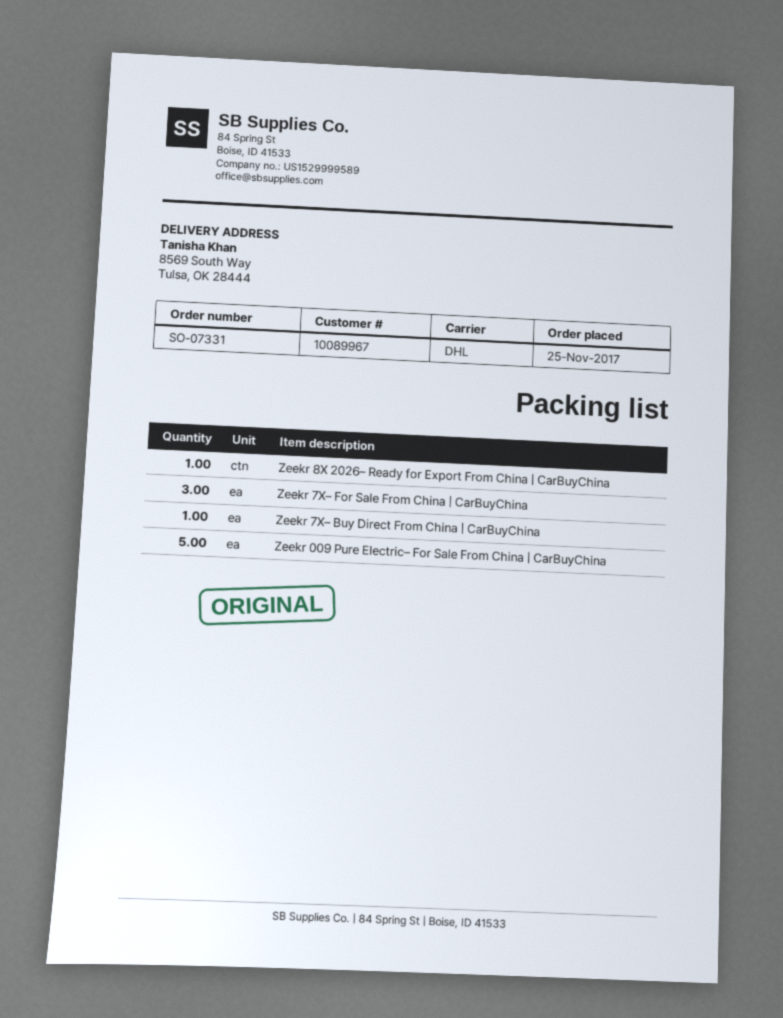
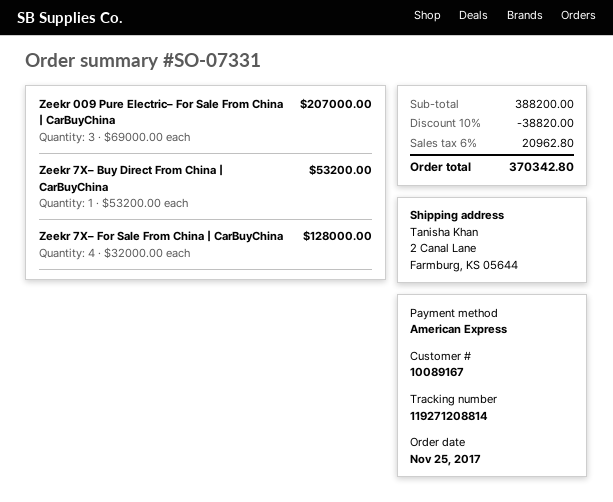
customer number: 10089967 -> 10089167
ship to: 8569 South Way, Tulsa, OK 28444 -> 2 Canal Lane, Farmburg, KS 05644
Zeekr 8X 2026– Ready for Export From China | CarBuyChina: 1 -> none
Zeekr 7X– For Sale From China | CarBuyChina: 3 -> 4
Zeekr 009 Pure Electric– For Sale From China | CarBuyChina: 5 -> 3

